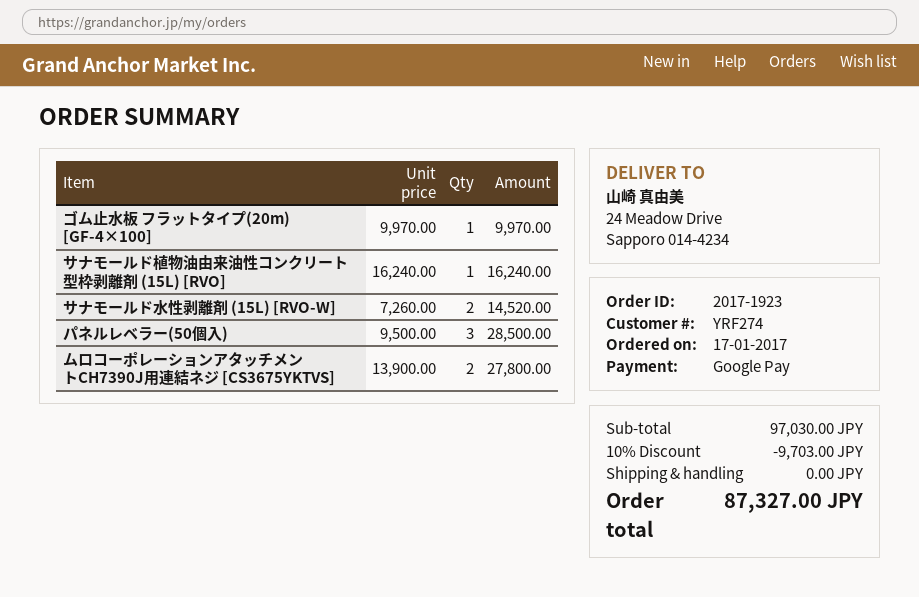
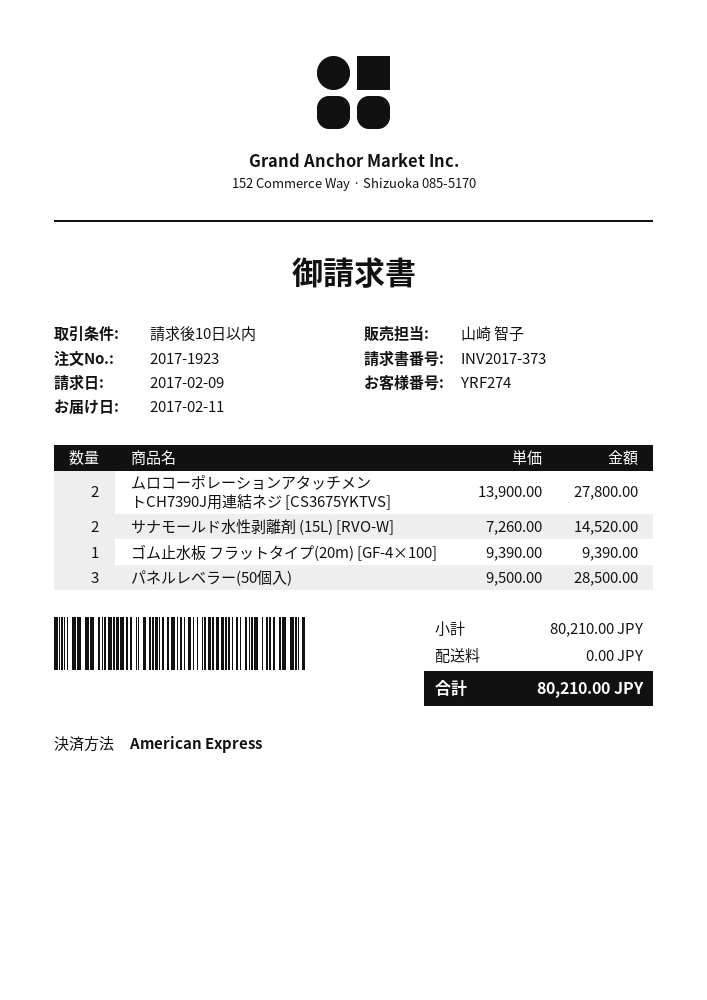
payment method: Google Pay -> American Express
ゴム止水板 フラットタイプ(20m) [GF-4×100]: 1 x 9970.00 = 9970.00 -> 1 x 9390.00 = 9390.00
サナモールド植物油由来油性コンクリート型枠剥離剤 (15L) [RVO]: 1 x 16240.00 = 16240.00 -> none
subtotal: 97030.00 -> 80210.00
discount: 10% = 9703.00 -> none
total: 87327.00 -> 80210.00

